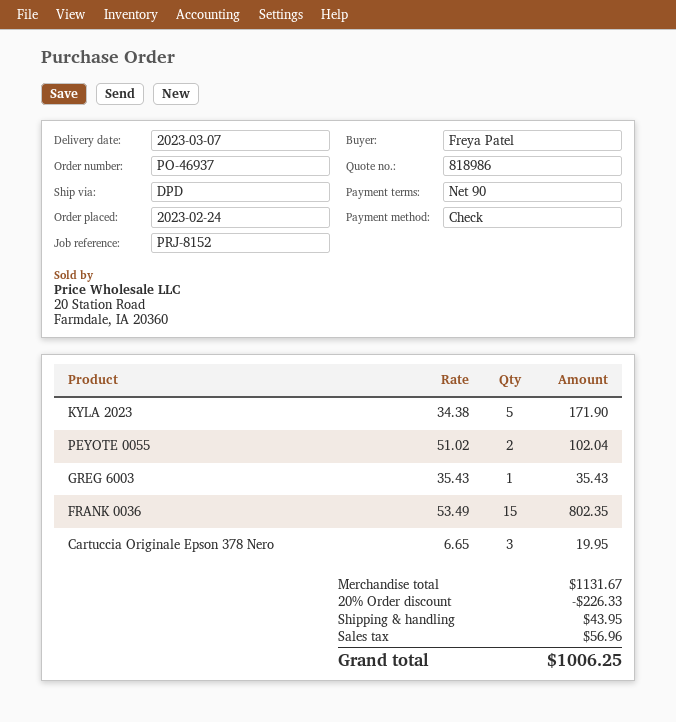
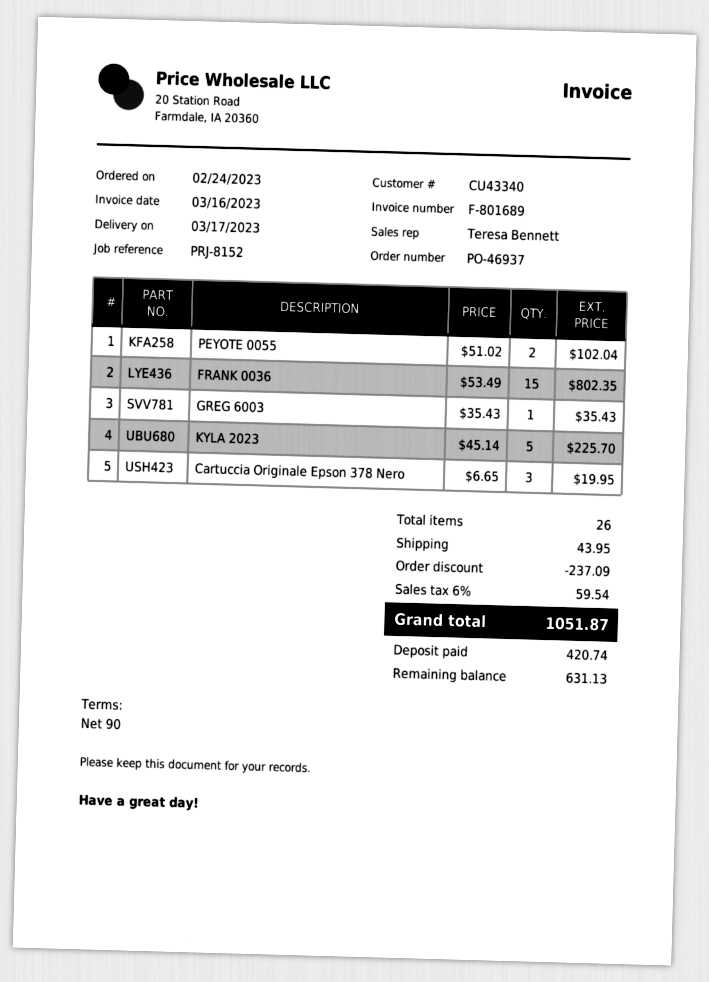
delivery date: 2023-03-07 -> 2023-03-17
KYLA 2023: 5 x 34.38 = 171.90 -> 5 x 45.14 = 225.70
discount: 226.33 -> 237.09
tax: 56.96 -> 59.54
total: 1006.25 -> 1051.87

